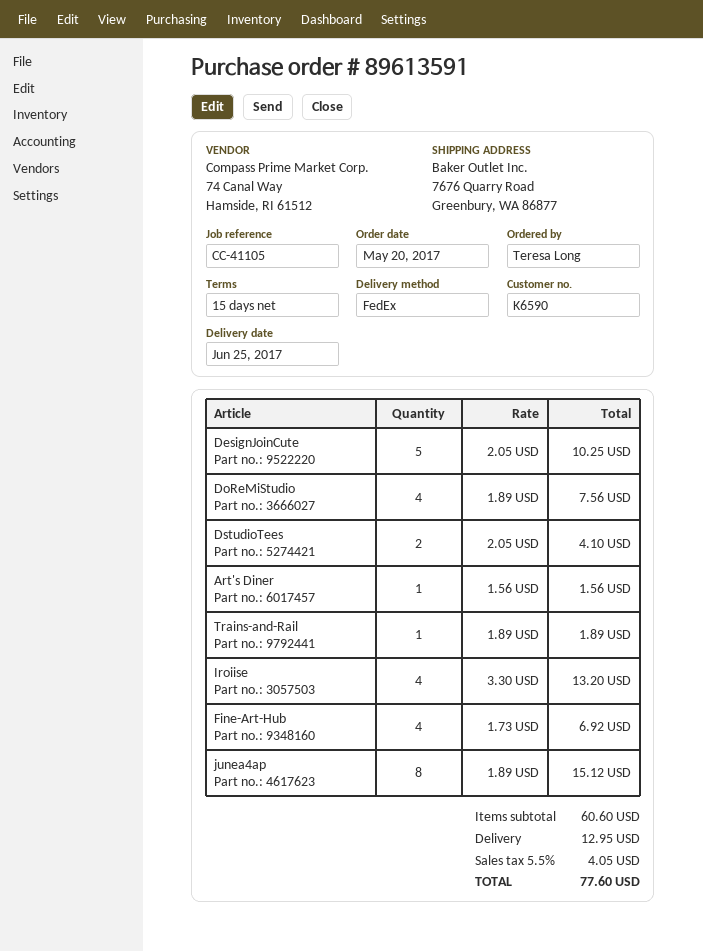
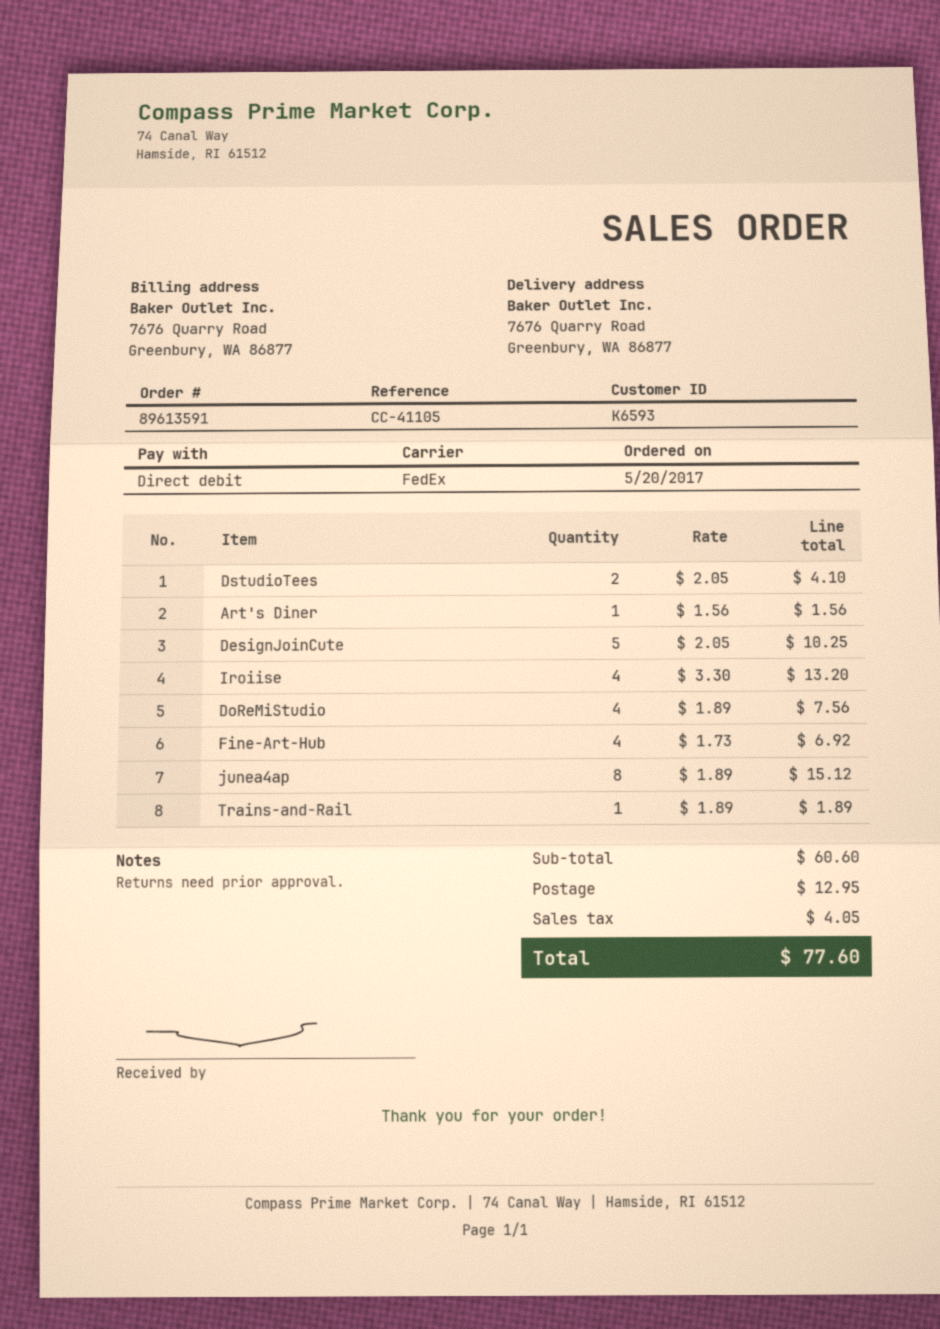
customer number: K6590 -> K6593

